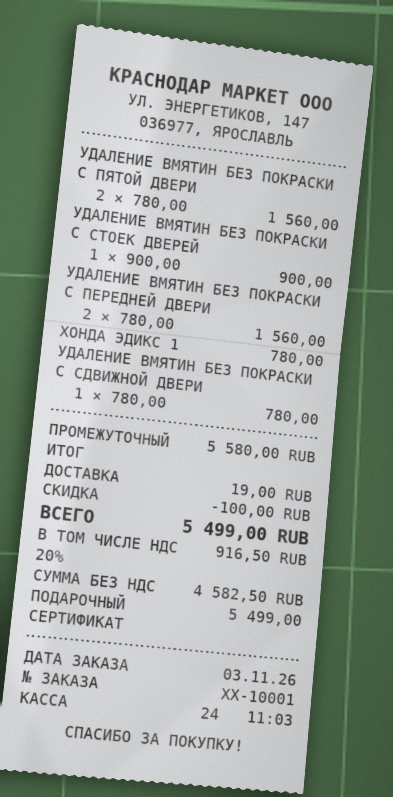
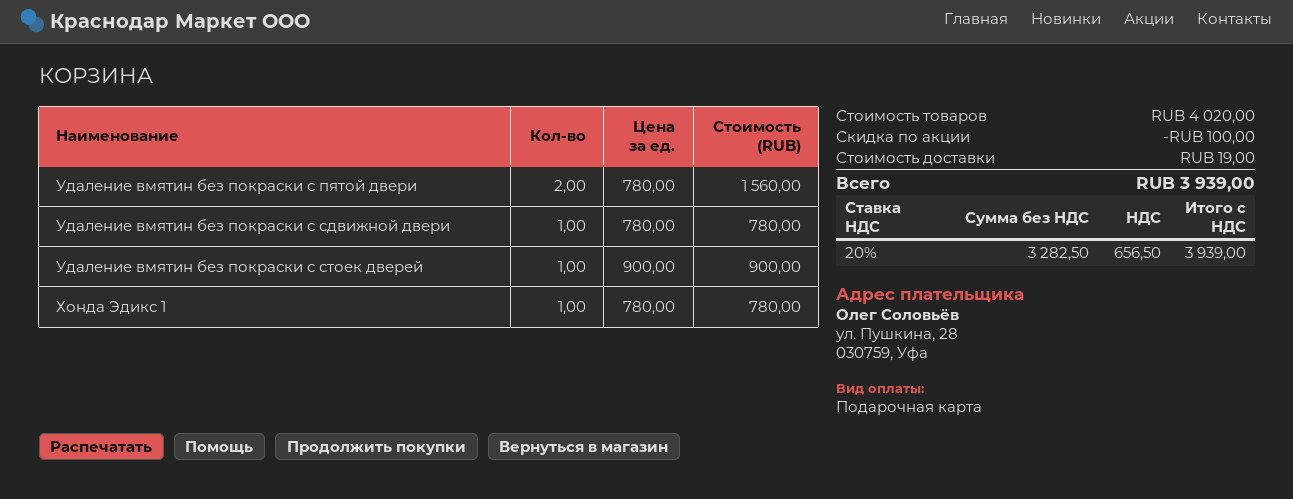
УДАЛЕНИЕ ВМЯТИН БЕЗ ПОКРАСКИ С ПЕРЕДНЕЙ ДВЕРИ: 2 x 780.00 = 1560.00 -> none
subtotal: 5580.00 -> 4020.00
net: 4582.50 -> 3282.50
tax: 20% = 916.50 -> 20% = 656.50
total: 5499.00 -> 3939.00

